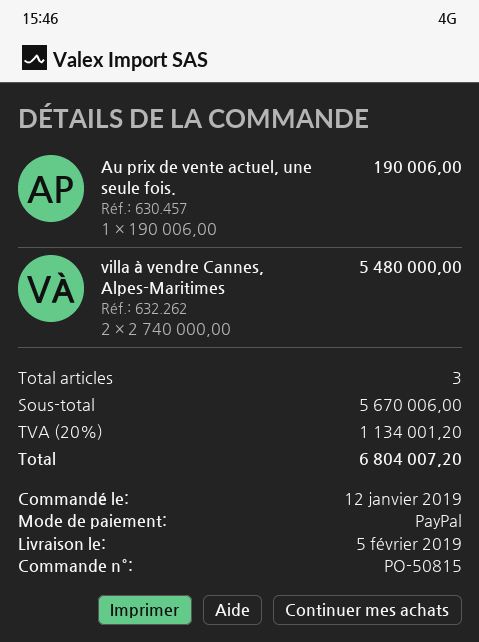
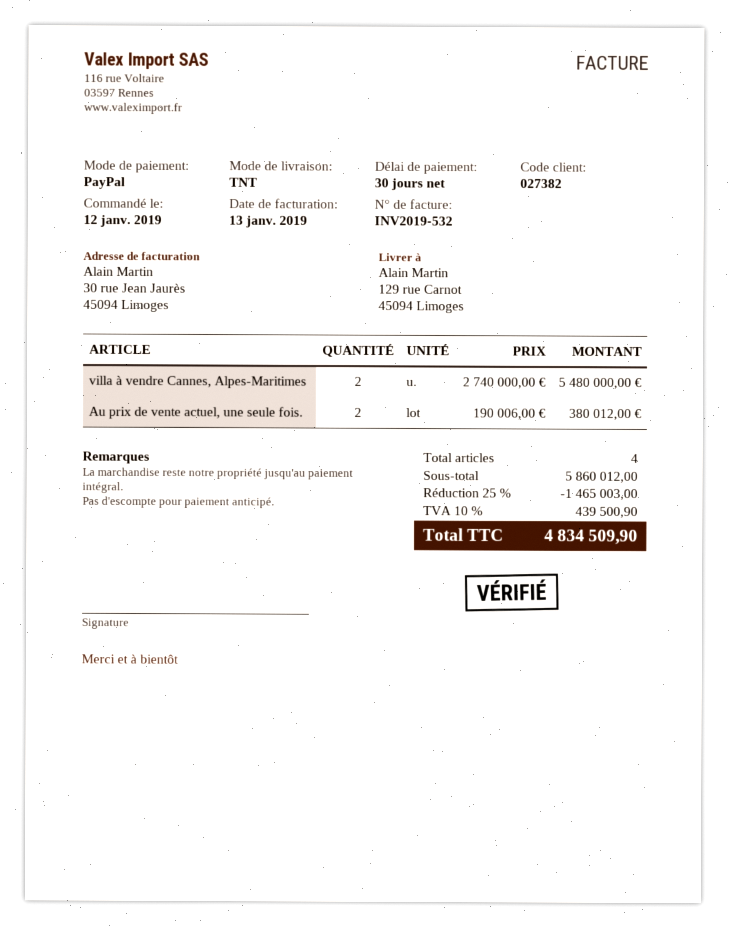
Au prix de vente actuel, une seule fois.: 1 x 190006.00 = 190006.00 -> 2 x 190006.00 = 380012.00
total quantity: 3 -> 4
subtotal: 5670006.00 -> 5860012.00
discount: none -> 25% = 1465003.00
tax: 20% = 1134001.20 -> 10% = 439500.90
total: 6804007.20 -> 4834509.90

